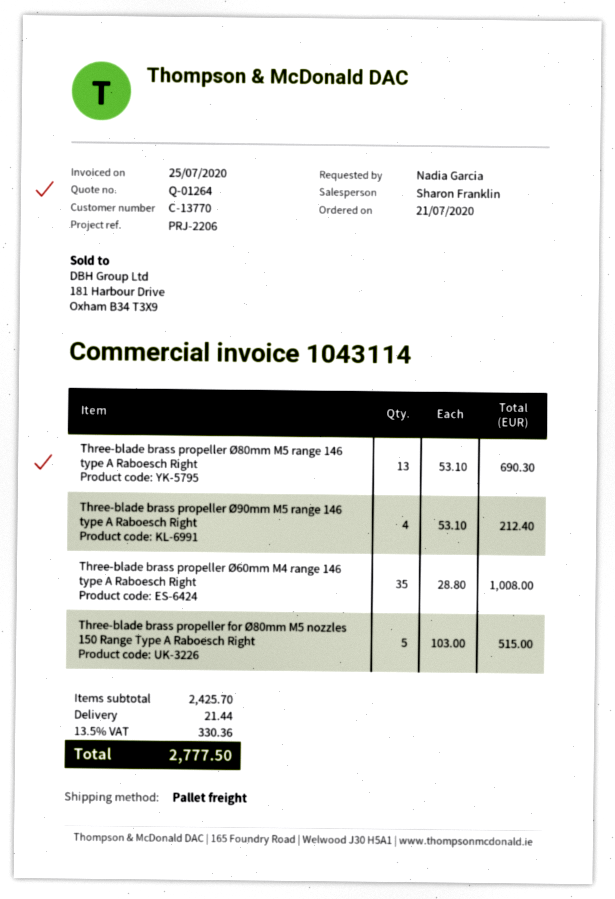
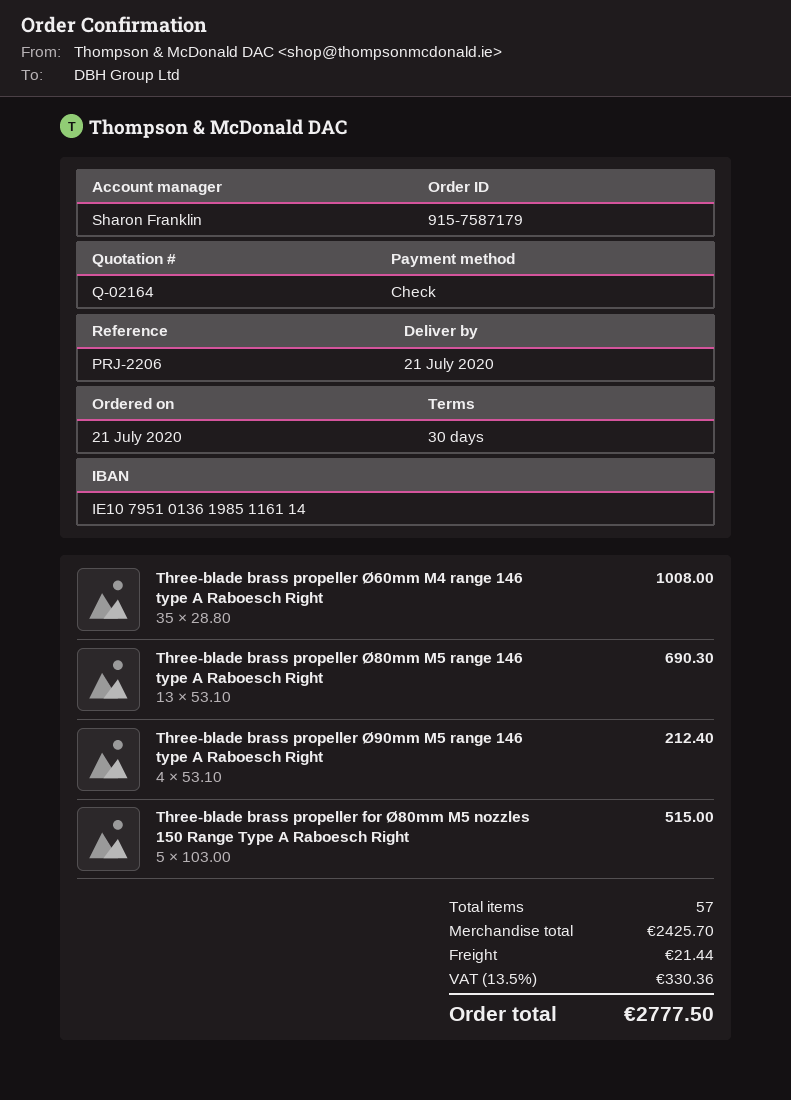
quote number: Q-01264 -> Q-02164

